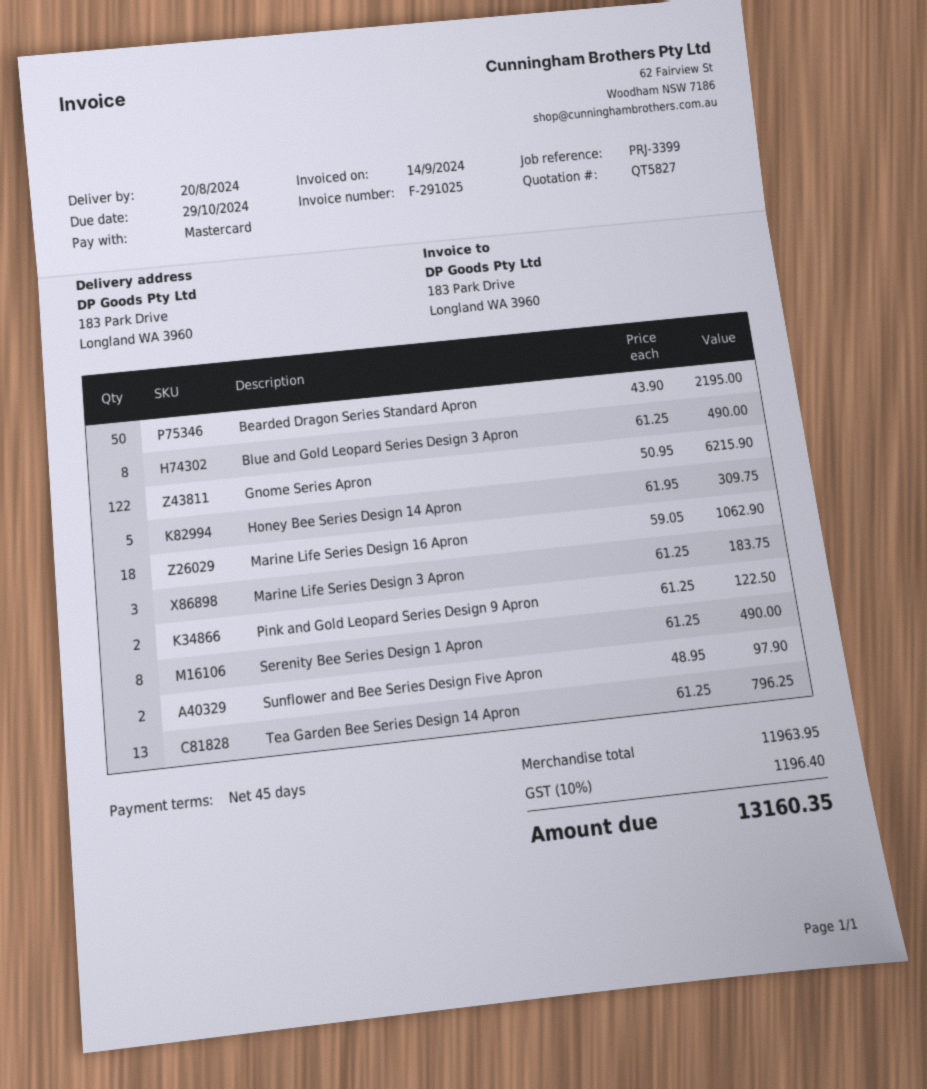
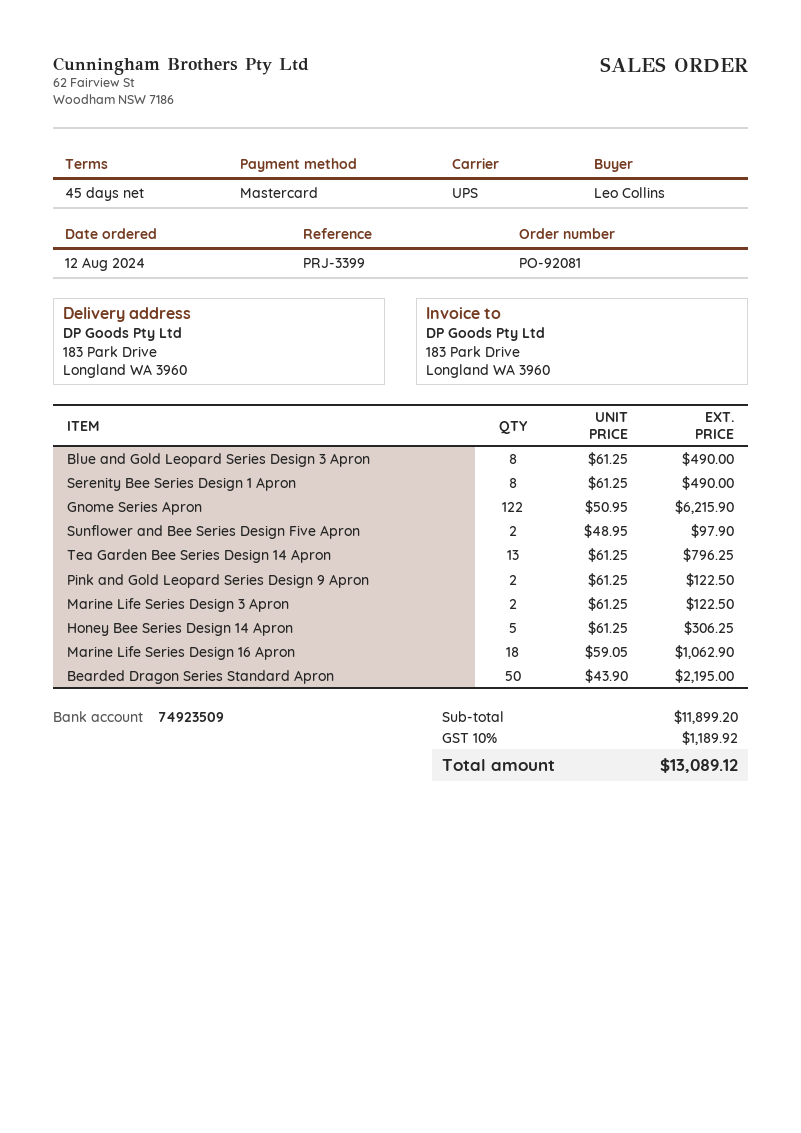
Honey Bee Series Design 14 Apron: 5 x 61.95 = 309.75 -> 5 x 61.25 = 306.25
Marine Life Series Design 3 Apron: 3 x 61.25 = 183.75 -> 2 x 61.25 = 122.50
subtotal: 11963.95 -> 11899.20
tax: 10% = 1196.40 -> 10% = 1189.92
total: 13160.35 -> 13089.12

